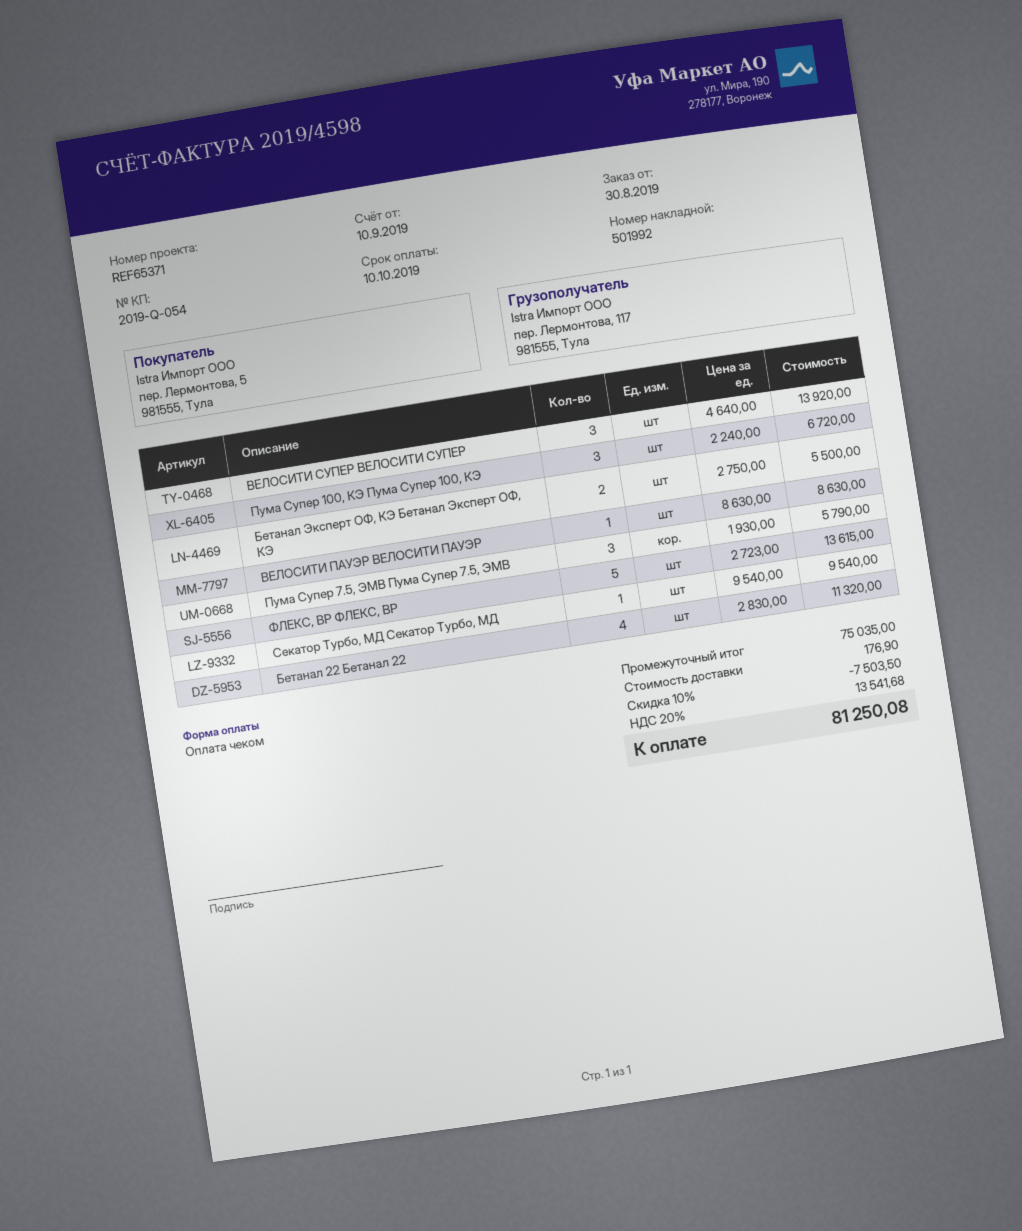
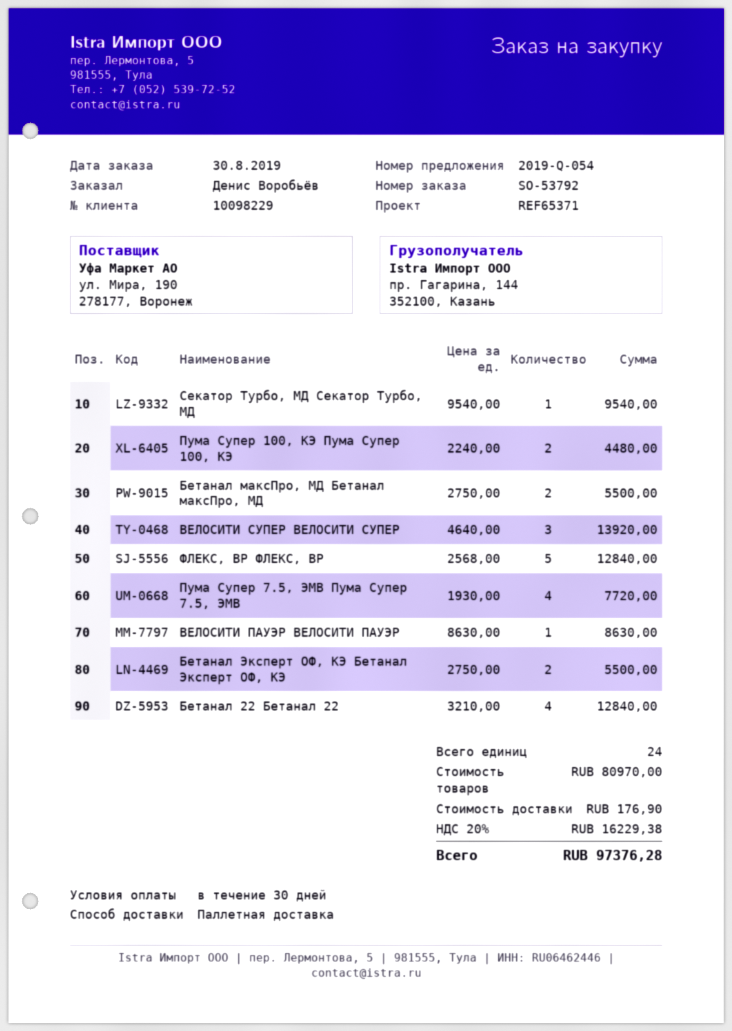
ship to: пер. Лермонтова, 117, 981555, Тула -> пр. Гагарина, 144, 352100, Казань
Пума Супер 100, КЭ Пума Супер 100, КЭ: 3 x 2240.00 = 6720.00 -> 2 x 2240.00 = 4480.00
Пума Супер 7.5, ЭМВ Пума Супер 7.5, ЭМВ: 3 x 1930.00 = 5790.00 -> 4 x 1930.00 = 7720.00
ФЛЕКС, ВР ФЛЕКС, ВР: 5 x 2723.00 = 13615.00 -> 5 x 2568.00 = 12840.00
Бетанал 22 Бетанал 22: 4 x 2830.00 = 11320.00 -> 4 x 3210.00 = 12840.00
Бетанал максПро, МД Бетанал максПро, МД: none -> 2 x 2750.00 = 5500.00
subtotal: 75035.00 -> 80970.00
discount: 10% = 7503.50 -> none
tax: 20% = 13541.68 -> 20% = 16229.38
total: 81250.08 -> 97376.28

